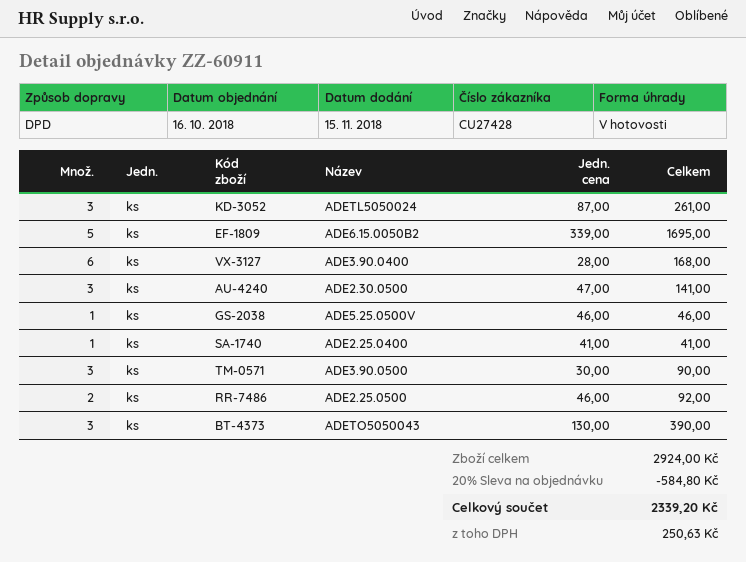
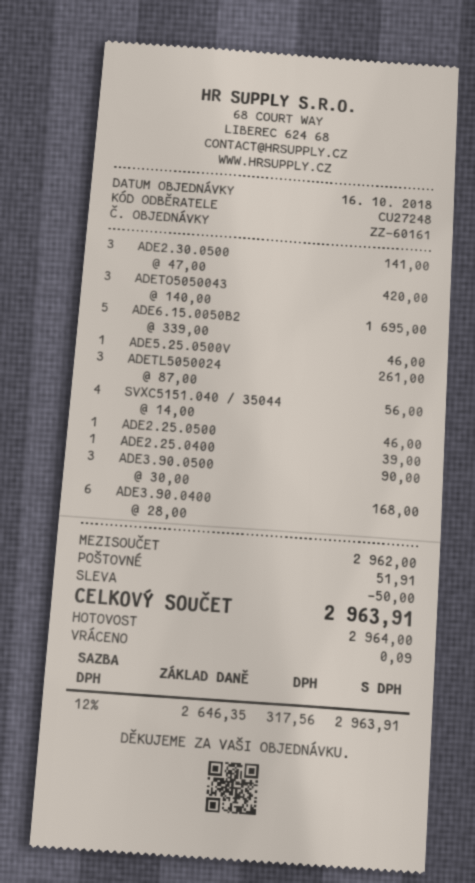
order number: ZZ-60911 -> ZZ-60161
customer number: CU27428 -> CU27248
ADE2.25.0400: 1 x 41.00 = 41.00 -> 1 x 39.00 = 39.00
ADE2.25.0500: 2 x 46.00 = 92.00 -> 1 x 46.00 = 46.00
ADETO5050043: 3 x 130.00 = 390.00 -> 3 x 140.00 = 420.00
SVXC5151.040 / 35044: none -> 4 x 14.00 = 56.00
subtotal: 2924.00 -> 2962.00
discount: 584.80 -> 50.00
shipping: none -> 51.91
tax: 250.63 -> 317.56
total: 2339.20 -> 2963.91

